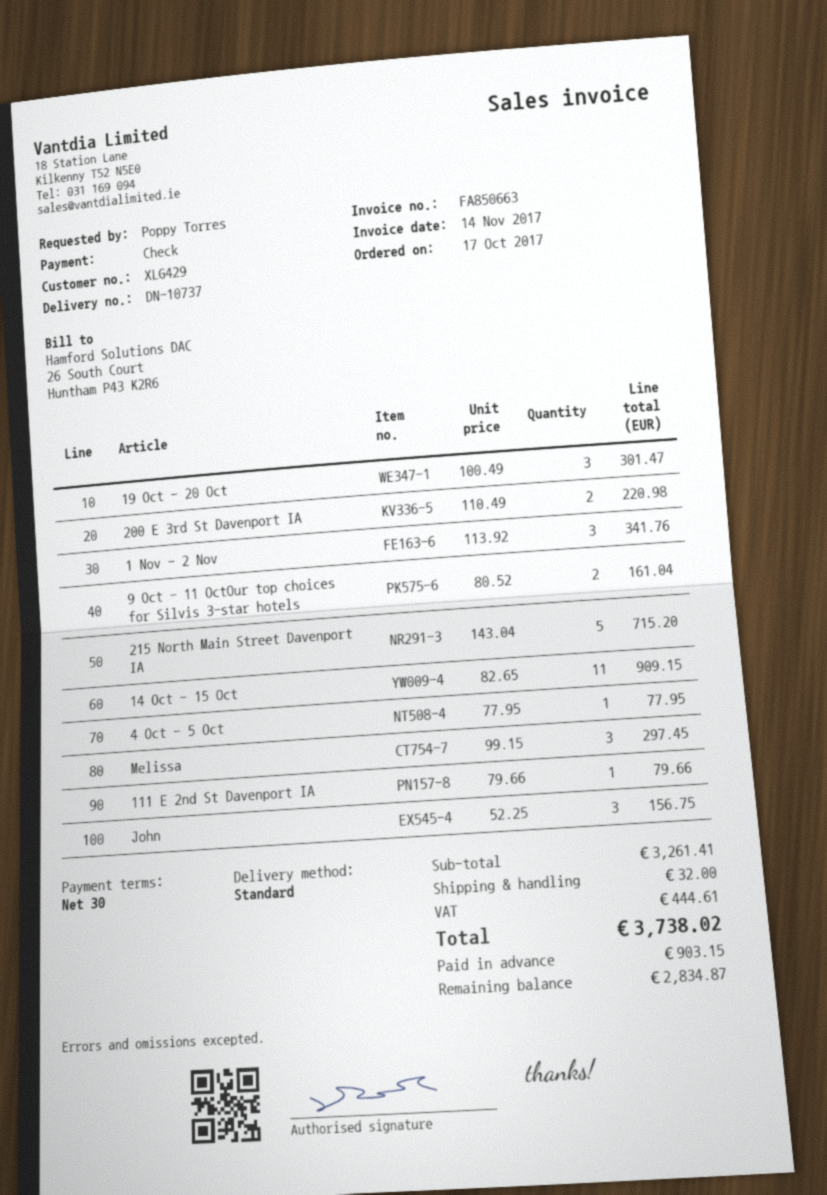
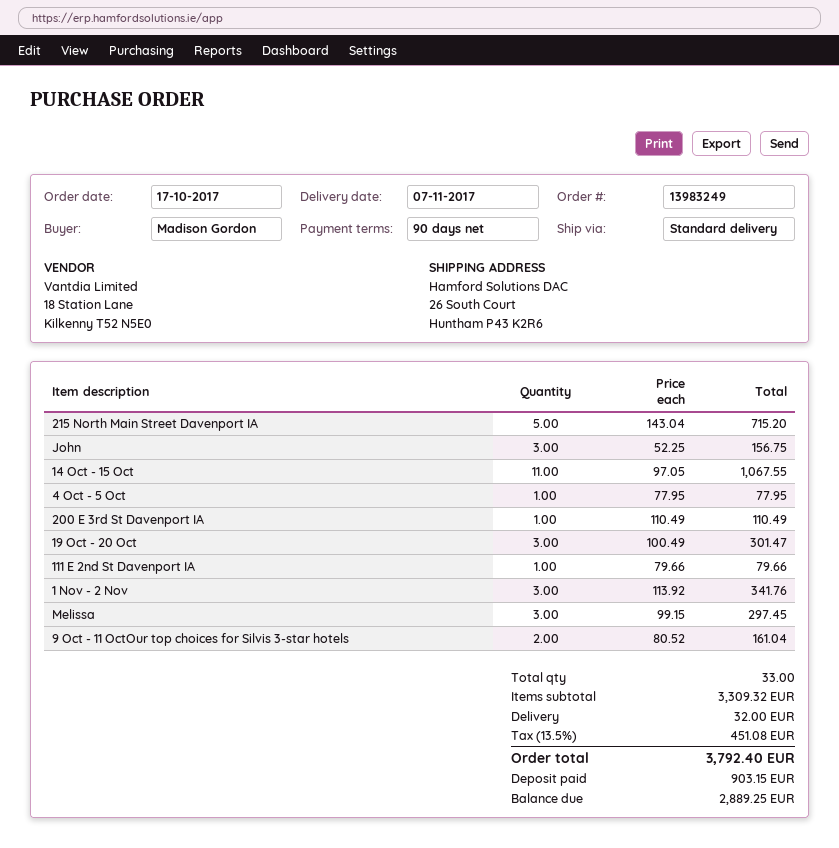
payment terms: 30 days -> 90 days
ordered by: Poppy Torres -> Madison Gordon
200 E 3rd St Davenport IA: 2 x 110.49 = 220.98 -> 1 x 110.49 = 110.49
14 Oct - 15 Oct: 11 x 82.65 = 909.15 -> 11 x 97.05 = 1067.55
subtotal: 3261.41 -> 3309.32
tax: 444.61 -> 451.08
total: 3738.02 -> 3792.40
balance: 2834.87 -> 2889.25

